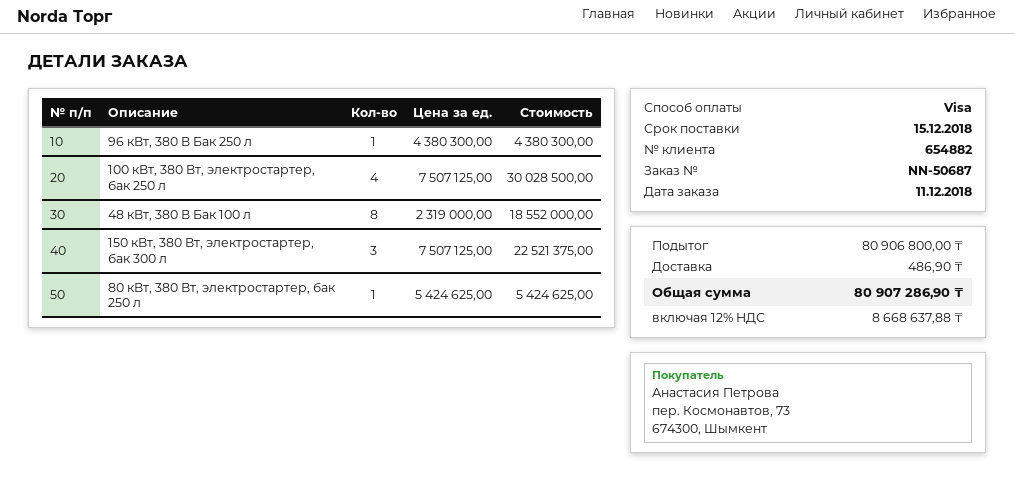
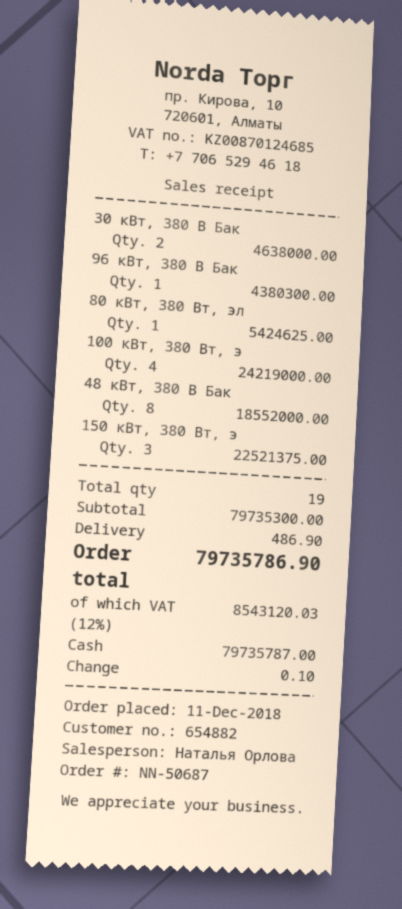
payment method: Visa -> cash
100 кВт, 380 Вт, электростартер, бак 250 л: 4 for 30028500.00 -> 4 for 24219000.00
30 кВт, 380 В Бак: none -> 2 for 4638000.00
subtotal: 80906800.00 -> 79735300.00
tax: 12% = 8668637.88 -> 12% = 8543120.03
total: 80907286.90 -> 79735786.90

